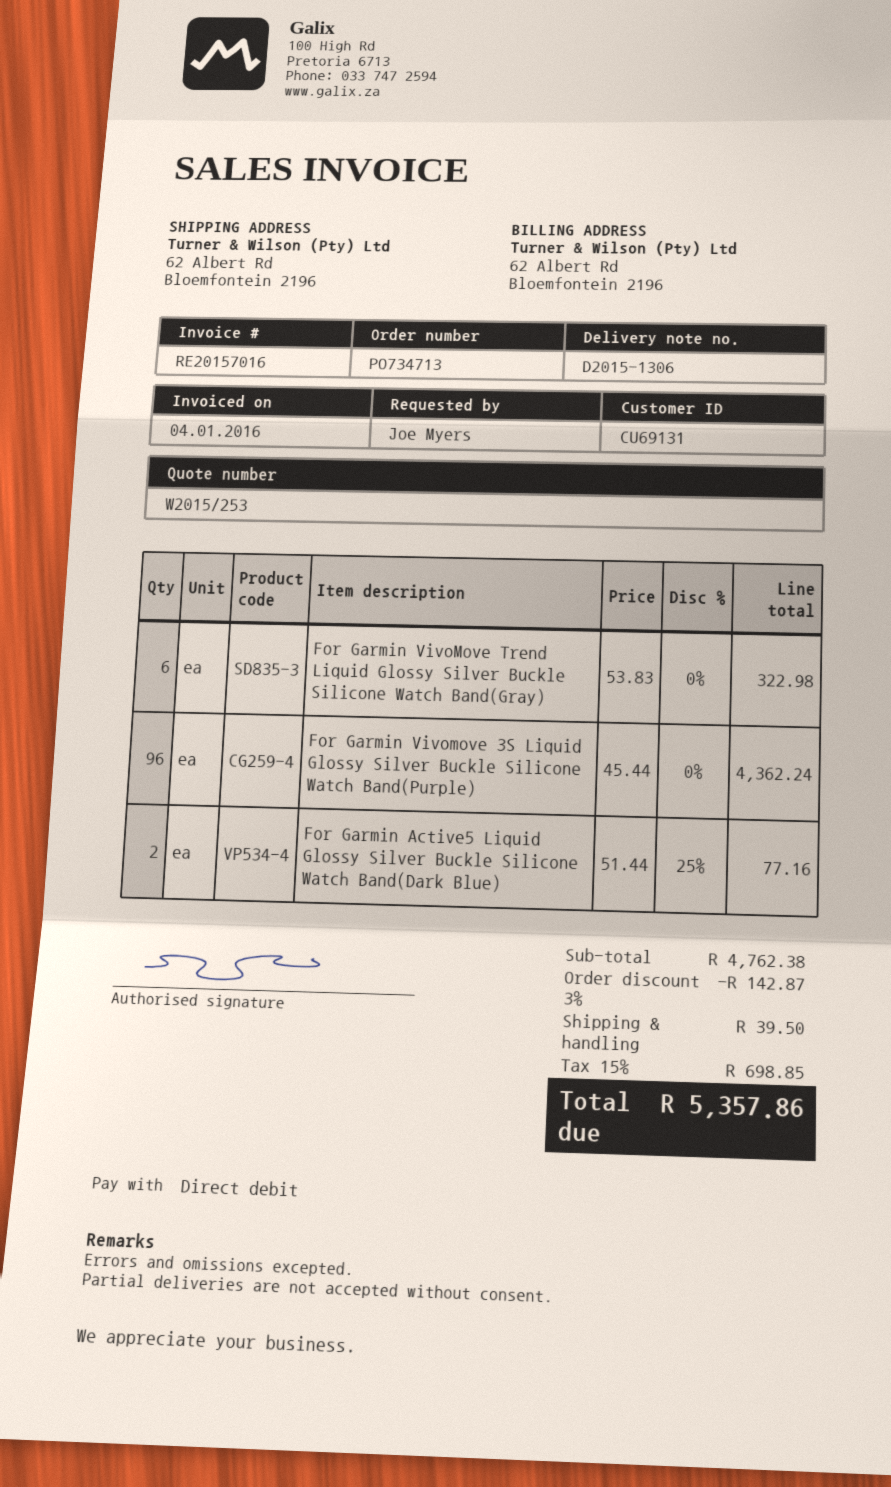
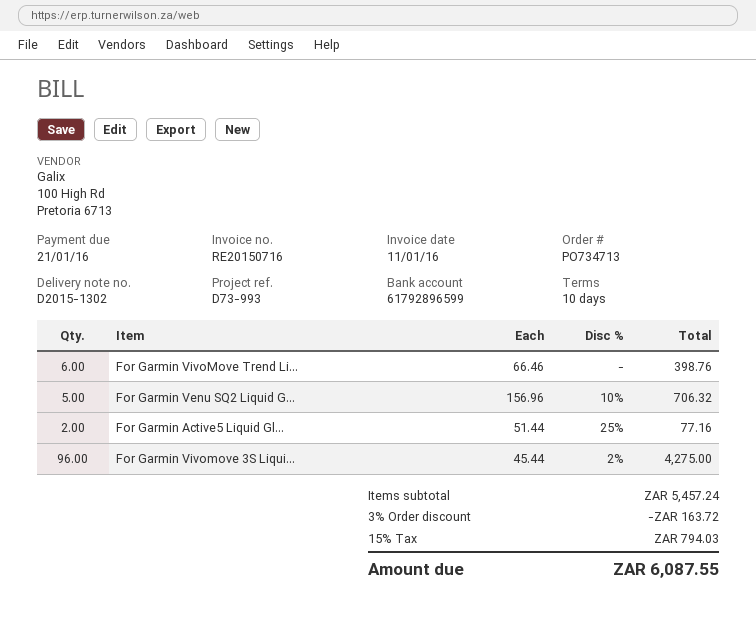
delivery note number: D2015-1306 -> D2015-1302
invoice number: RE20157016 -> RE20150716
invoice date: 2016-01-04 -> 2016-01-11
For Garmin VivoMove Trend Liquid Glossy Silver Buckle Silicone Watch Band(Gray): 6 x 53.83 = 322.98 -> 6 x 66.46 = 398.76
For Garmin Vivomove 3S Liquid Glossy Silver Buckle Silicone Watch Band(Purple): 96 x 45.44 = 4362.24 -> 96 x 45.44 - 2% = 4275.00
For Garmin Venu SQ2 Liquid G...: none -> 5 x 156.96 - 10% = 706.32
subtotal: 4762.38 -> 5457.24
discount: 3% = 142.87 -> 3% = 163.72
shipping: 39.50 -> none
tax: 15% = 698.85 -> 15% = 794.03
total: 5357.86 -> 6087.55

